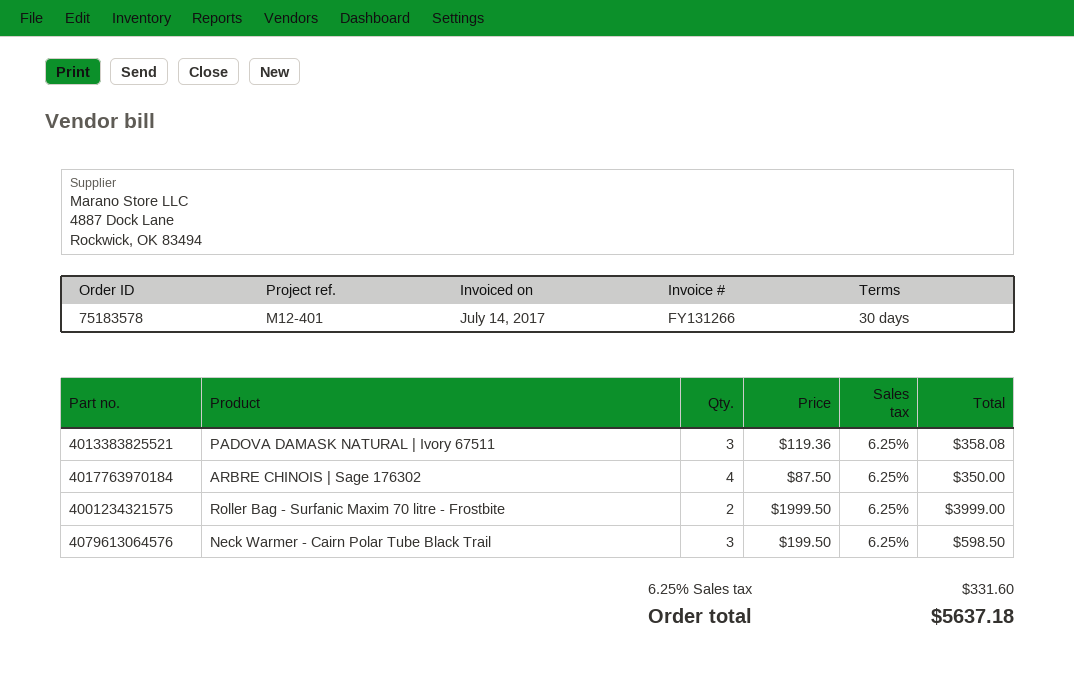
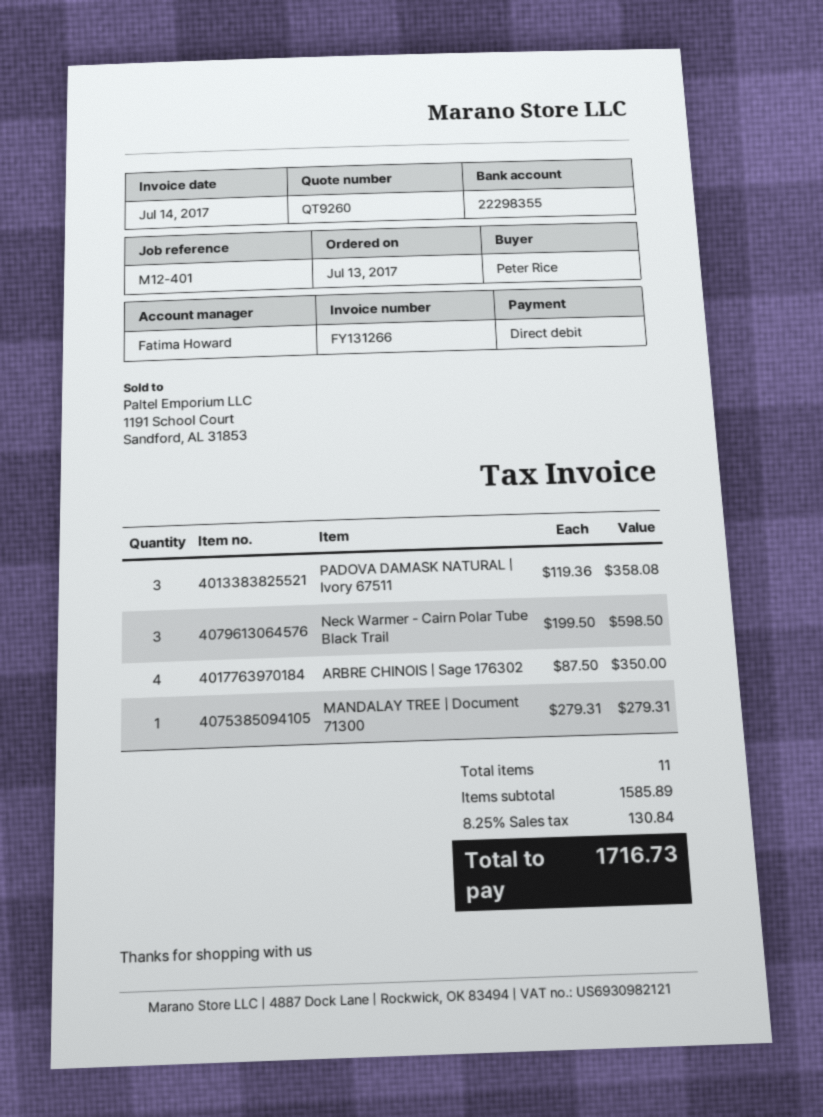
Roller Bag - Surfanic Maxim 70 litre - Frostbite: 2 x 1999.50 = 3999.00 -> none
MANDALAY TREE | Document 71300: none -> 1 x 279.31 = 279.31
tax: 6.25% = 331.60 -> 8.25% = 130.84
total: 5637.18 -> 1716.73

